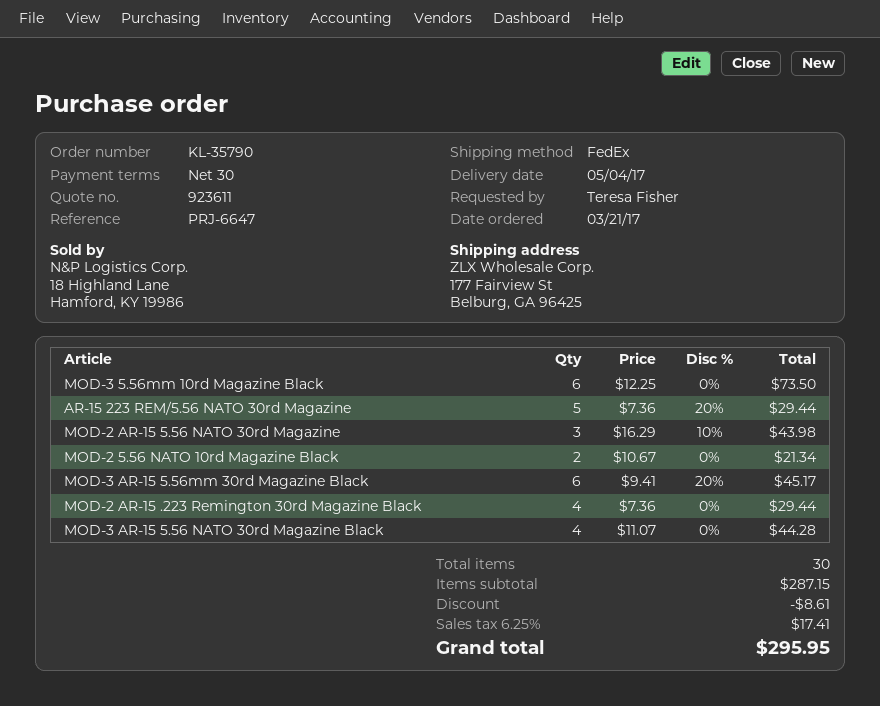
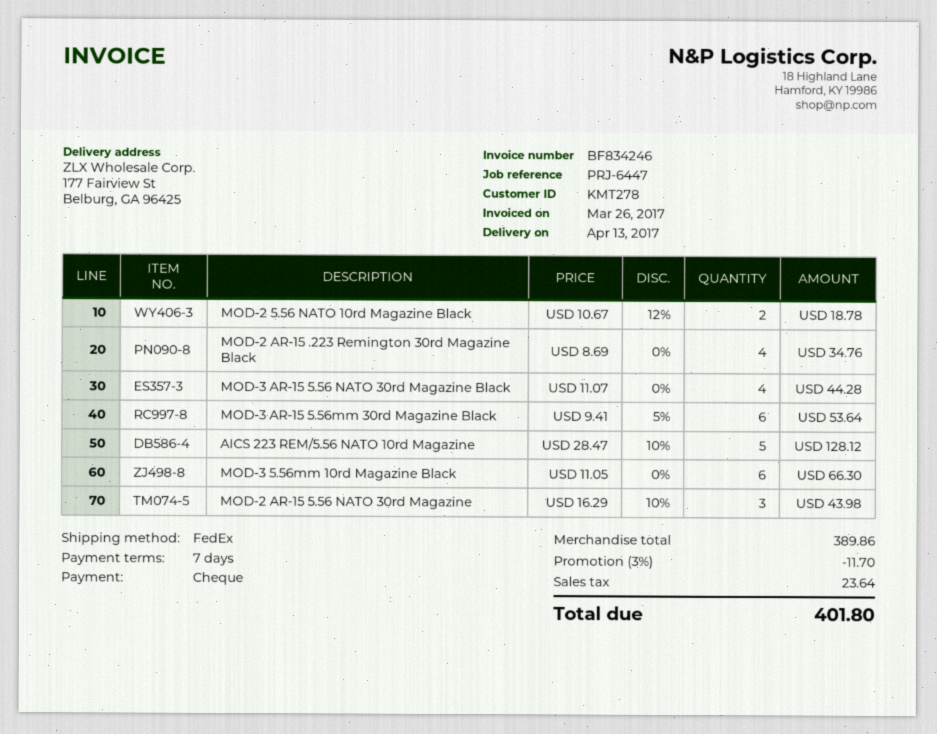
delivery date: 2017-05-04 -> 2017-04-13
payment terms: 30 days -> 7 days
reference: PRJ-6647 -> PRJ-6447
MOD-3 5.56mm 10rd Magazine Black: 6 x 12.25 = 73.50 -> 6 x 11.05 = 66.30
AR-15 223 REM/5.56 NATO 30rd Magazine: 5 x 7.36 - 20% = 29.44 -> none
MOD-2 5.56 NATO 10rd Magazine Black: 2 x 10.67 = 21.34 -> 2 x 10.67 - 12% = 18.78
MOD-3 AR-15 5.56mm 30rd Magazine Black: 6 x 9.41 - 20% = 45.17 -> 6 x 9.41 - 5% = 53.64
MOD-2 AR-15 .223 Remington 30rd Magazine Black: 4 x 7.36 = 29.44 -> 4 x 8.69 = 34.76
AICS 223 REM/5.56 NATO 10rd Magazine: none -> 5 x 28.47 - 10% = 128.12
subtotal: 287.15 -> 389.86
discount: 8.61 -> 11.70
tax: 17.41 -> 23.64
total: 295.95 -> 401.80

